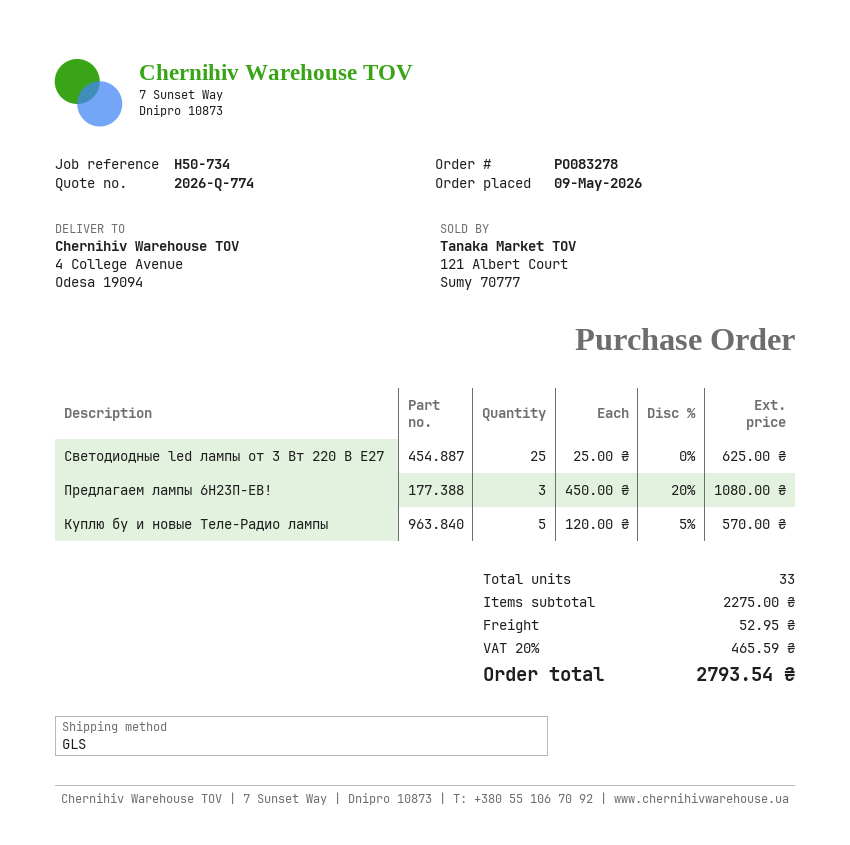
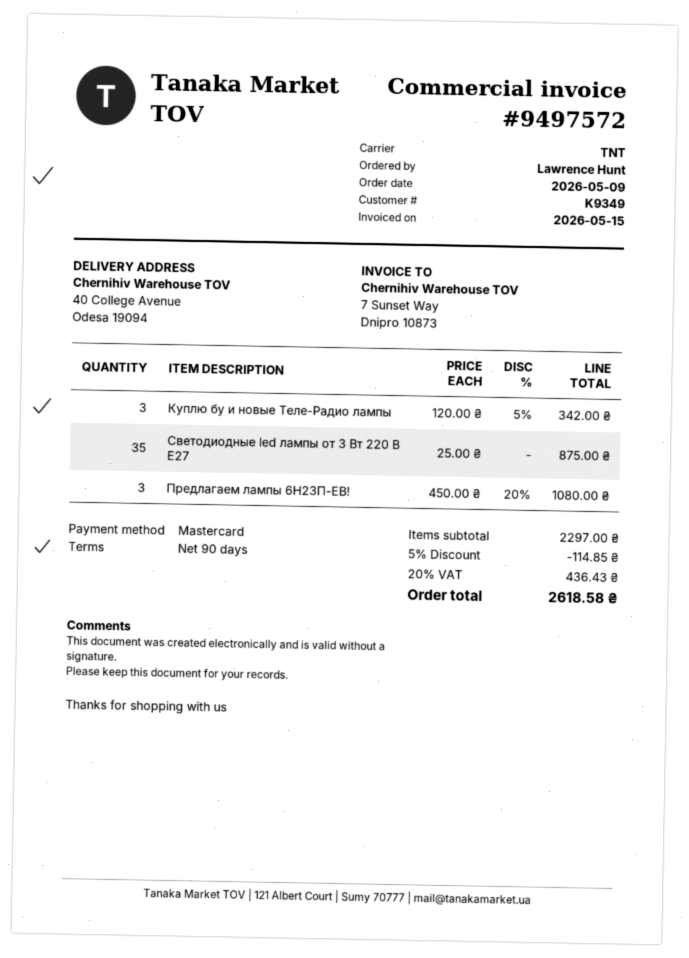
shipping method: GLS -> TNT
ship to: 4 College Avenue, Odesa 19094 -> 40 College Avenue, Odesa 19094
Светодиодные led лампы от 3 Вт 220 В Е27: 25 x 25.00 = 625.00 -> 35 x 25.00 = 875.00
Куплю бу и новые Теле-Радио лампы: 5 x 120.00 - 5% = 570.00 -> 3 x 120.00 - 5% = 342.00
subtotal: 2275.00 -> 2297.00
discount: none -> 5% = 114.85
shipping: 52.95 -> none
tax: 20% = 465.59 -> 20% = 436.43
total: 2793.54 -> 2618.58

